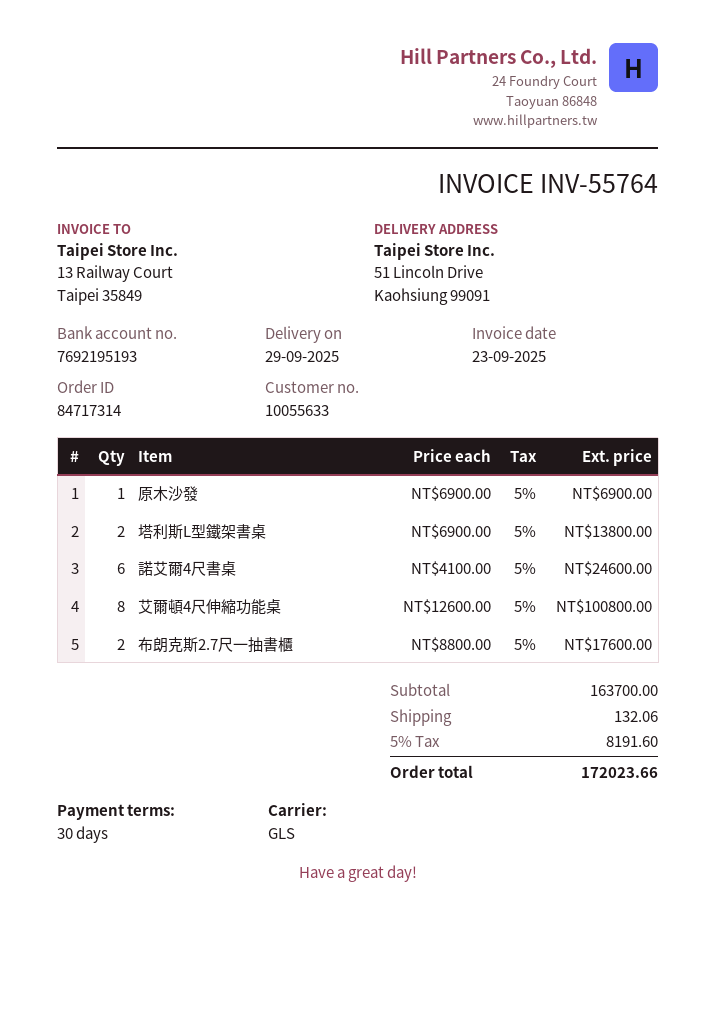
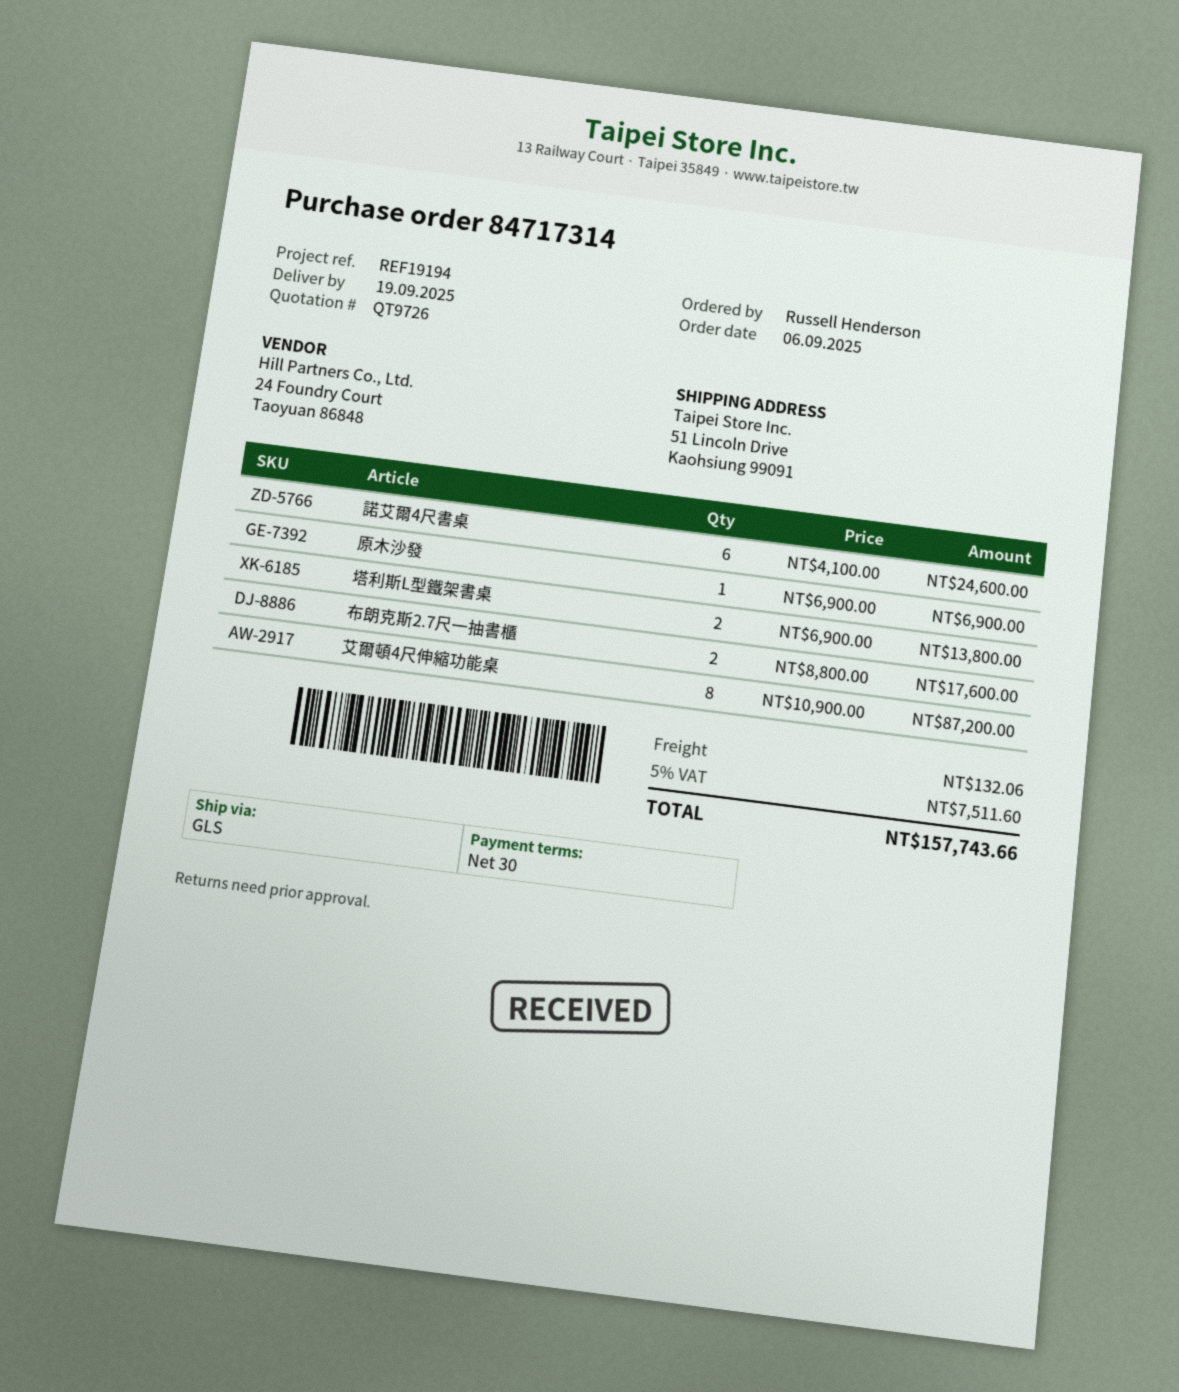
delivery date: 2025-09-29 -> 2025-09-19
艾爾頓4尺伸縮功能桌: 8 x 12600.00 = 100800.00 -> 8 x 10900.00 = 87200.00
tax: 5% = 8191.60 -> 5% = 7511.60
total: 172023.66 -> 157743.66

